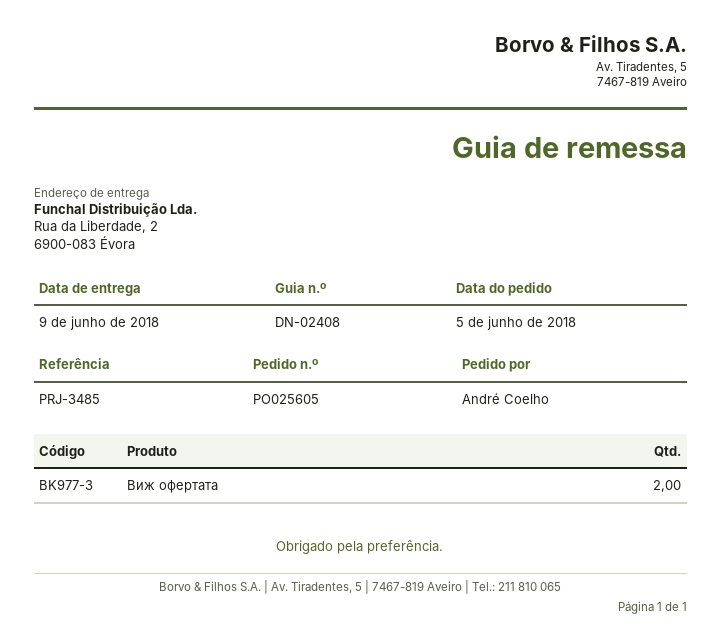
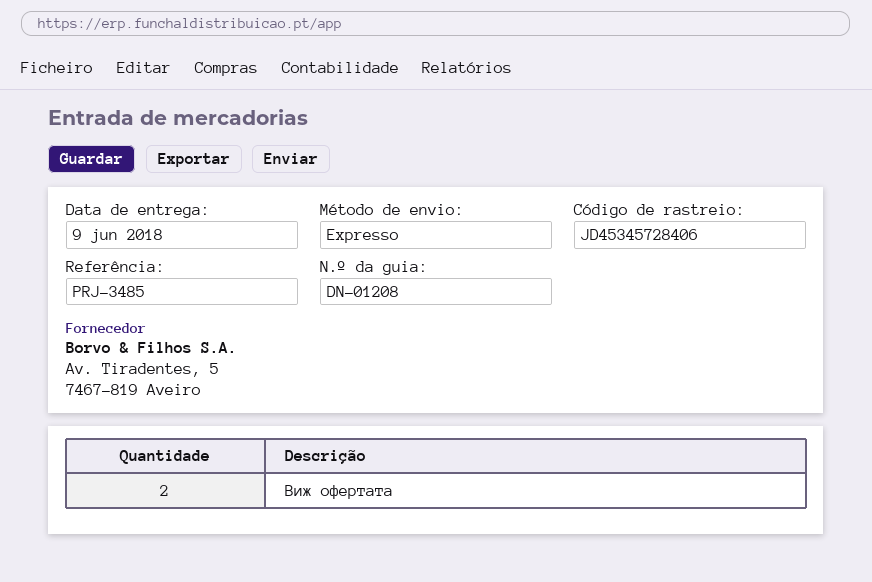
delivery note number: DN-02408 -> DN-01208

